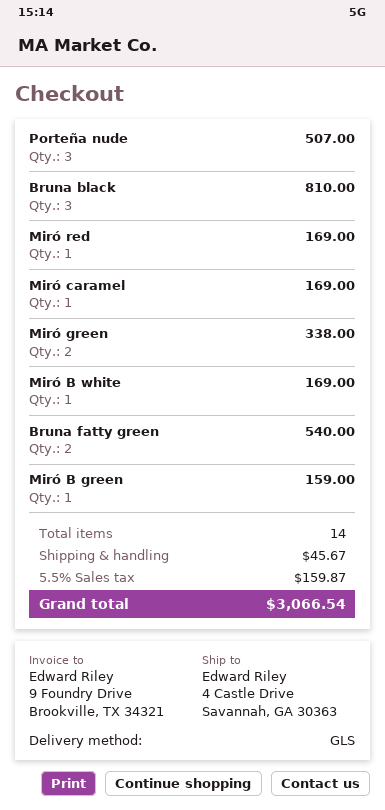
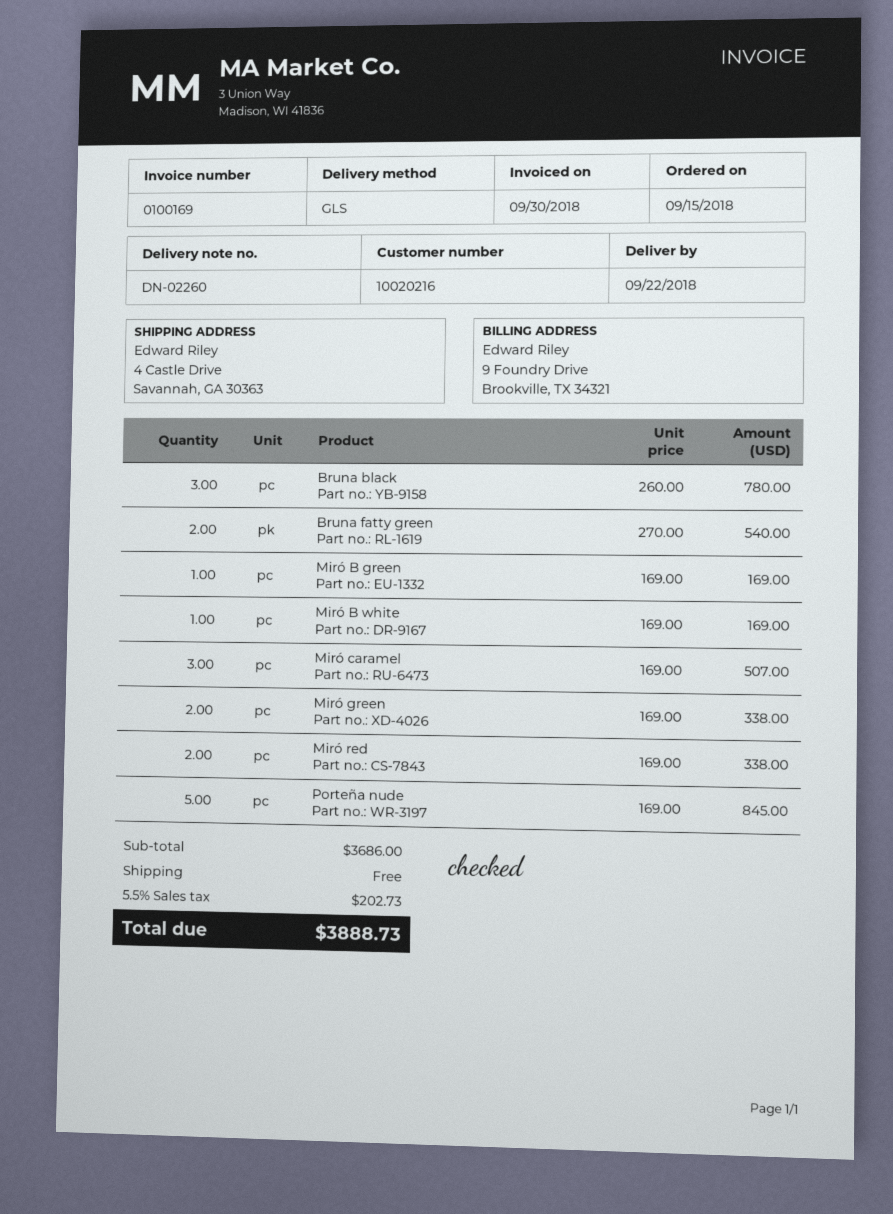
Porteña nude: 3 for 507.00 -> 5 for 845.00
Bruna black: 3 for 810.00 -> 3 for 780.00
Miró red: 1 for 169.00 -> 2 for 338.00
Miró caramel: 1 for 169.00 -> 3 for 507.00
Miró B green: 1 for 159.00 -> 1 for 169.00
shipping: 45.67 -> 0.00
tax: 5.5% = 159.87 -> 5.5% = 202.73
total: 3066.54 -> 3888.73

